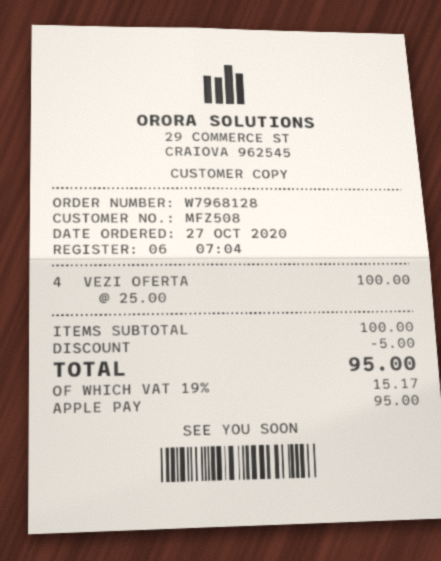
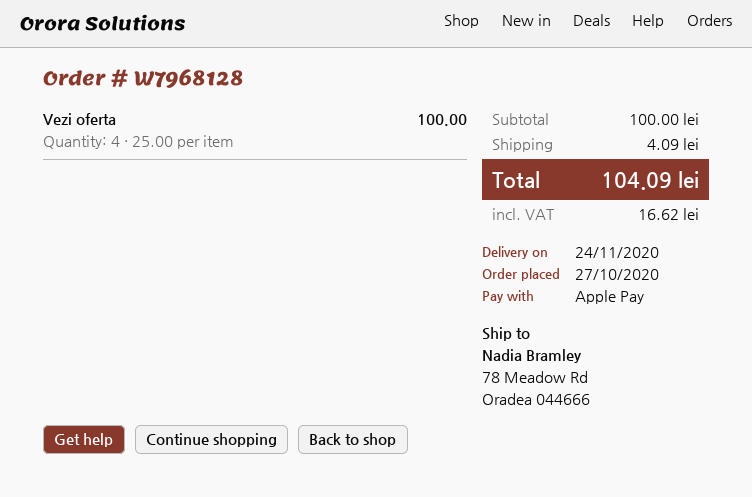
discount: 5.00 -> none
shipping: none -> 4.09
tax: 15.17 -> 16.62
total: 95.00 -> 104.09

